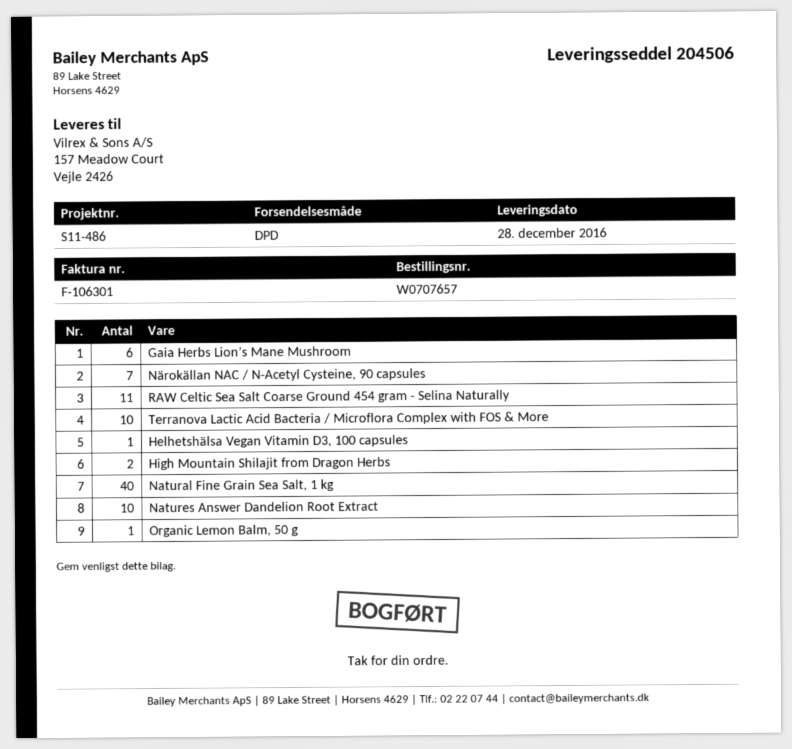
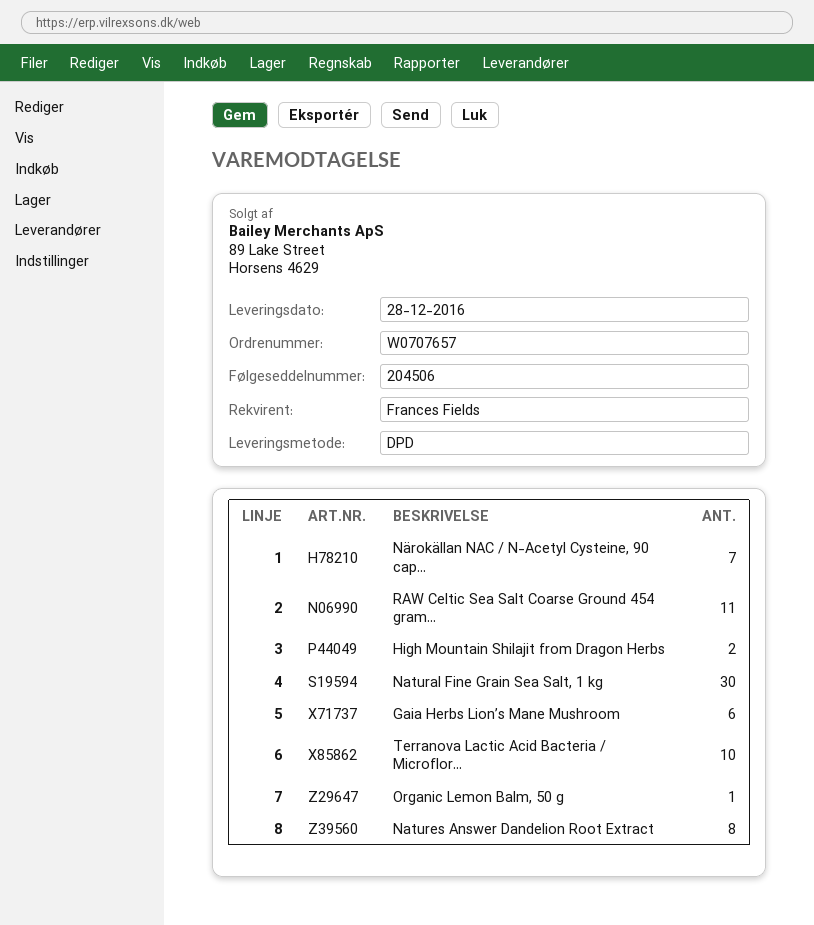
Helhetshälsa Vegan Vitamin D3, 100 capsules: 1 -> none
Natural Fine Grain Sea Salt, 1 kg: 40 -> 30
Natures Answer Dandelion Root Extract: 10 -> 8

